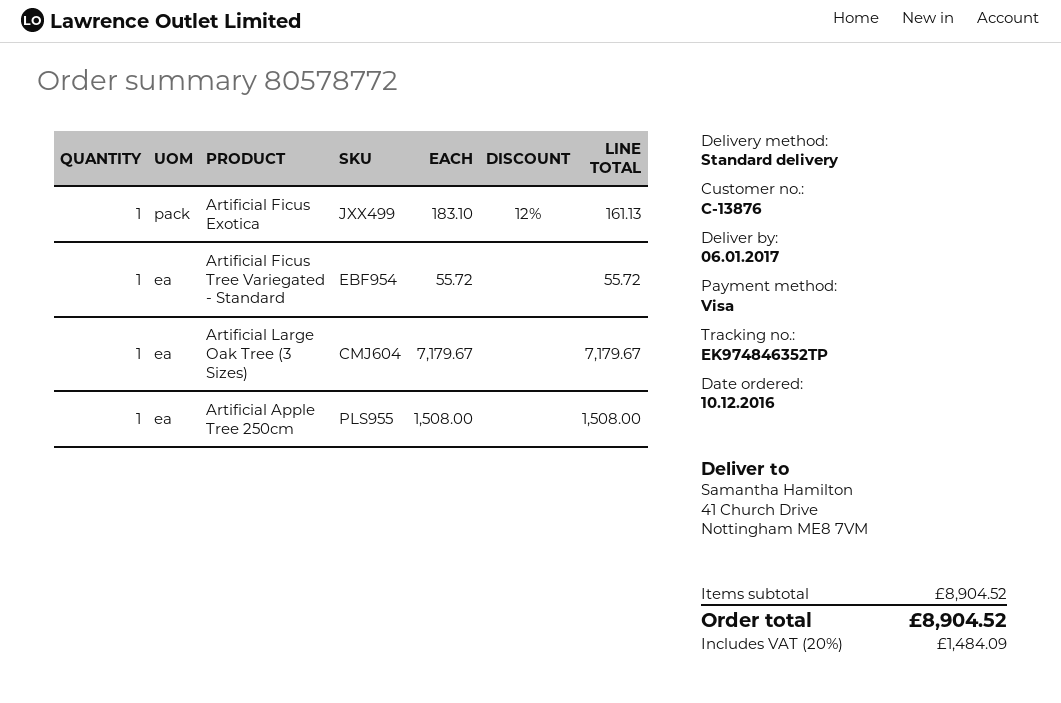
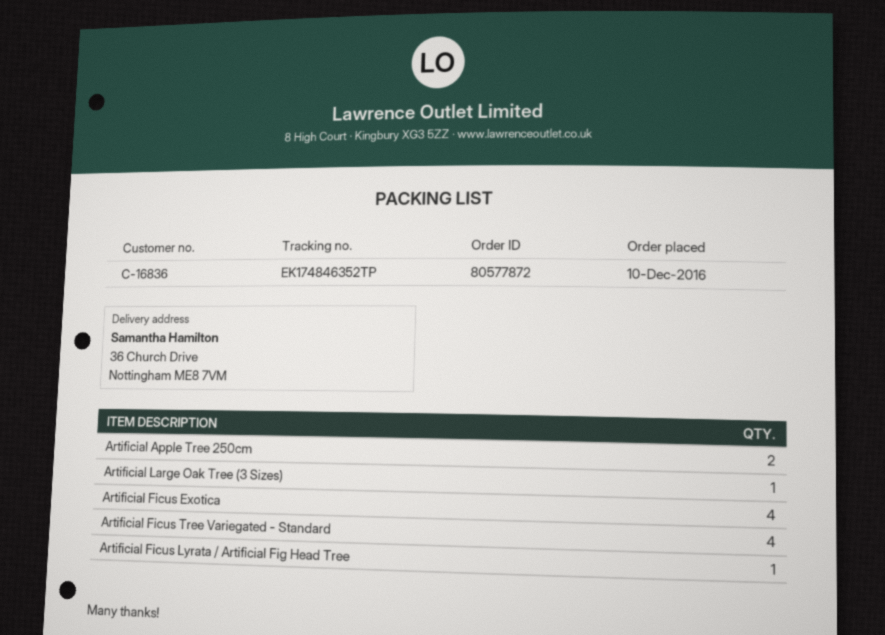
order number: 80578772 -> 80577872
customer number: C-13876 -> C-16836
tracking number: EK974846352TP -> EK174846352TP
ship to: 41 Church Drive, Nottingham ME8 7VM -> 36 Church Drive, Nottingham ME8 7VM
Artificial Ficus Exotica: 1 -> 4
Artificial Ficus Tree Variegated - Standard: 1 -> 4
Artificial Apple Tree 250cm: 1 -> 2
Artificial Ficus Lyrata / Artificial Fig Head Tree: none -> 1

